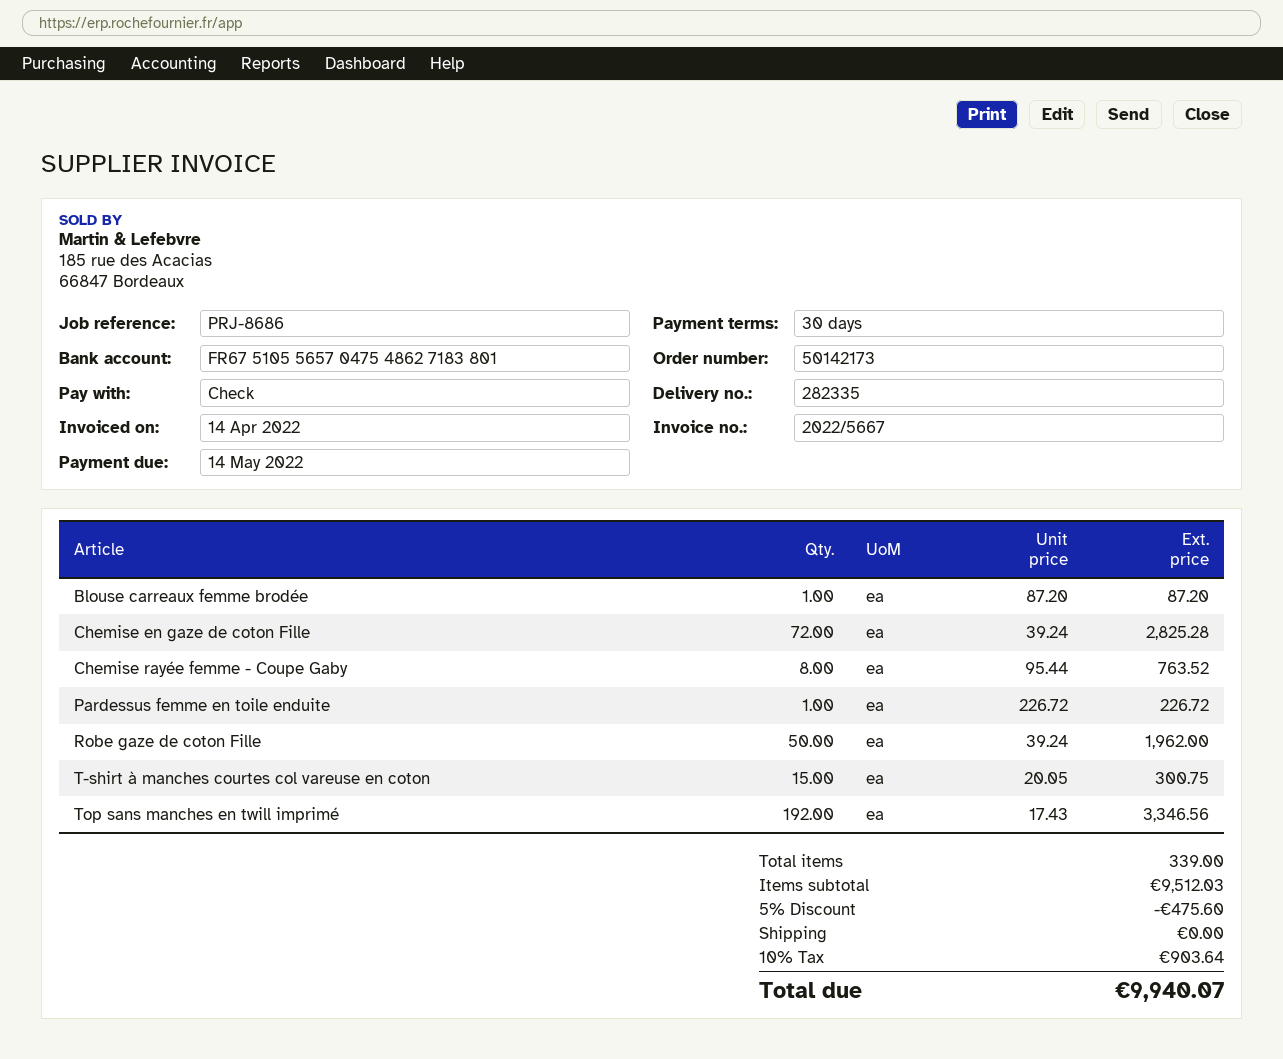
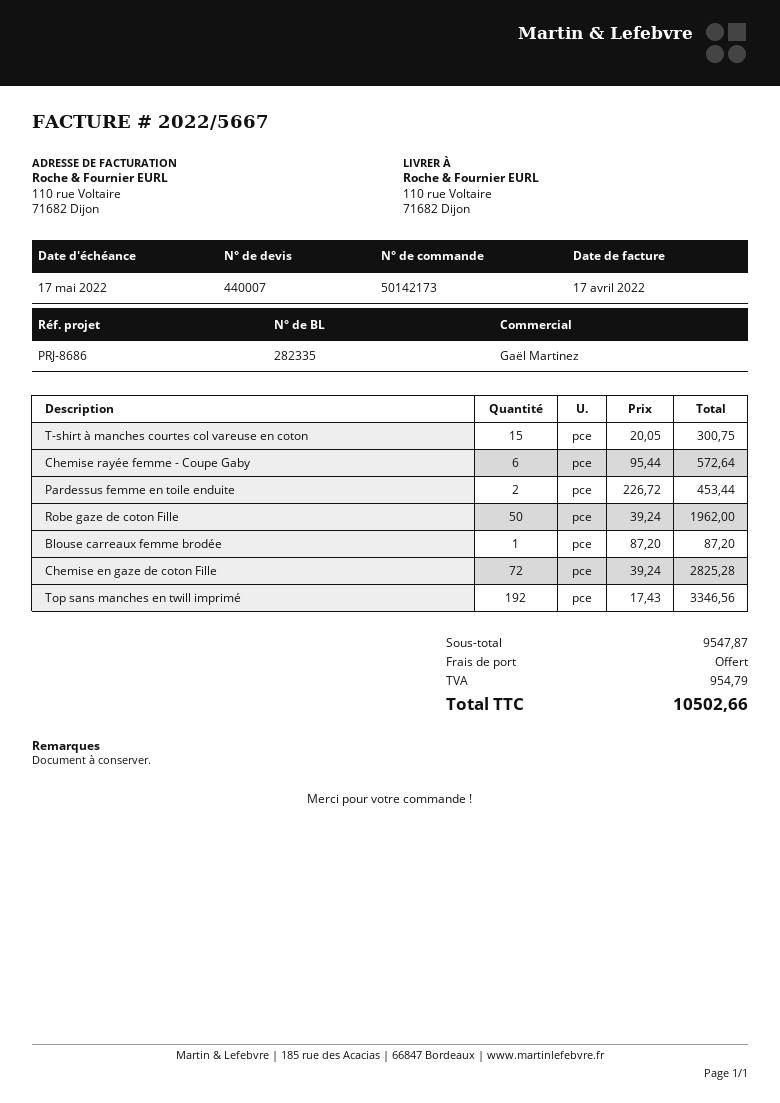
invoice date: 2022-04-14 -> 2022-04-17
due date: 2022-05-14 -> 2022-05-17
Chemise rayée femme - Coupe Gaby: 8 x 95.44 = 763.52 -> 6 x 95.44 = 572.64
Pardessus femme en toile enduite: 1 x 226.72 = 226.72 -> 2 x 226.72 = 453.44
subtotal: 9512.03 -> 9547.87
discount: 5% = 475.60 -> none
tax: 903.64 -> 954.79
total: 9940.07 -> 10502.66

